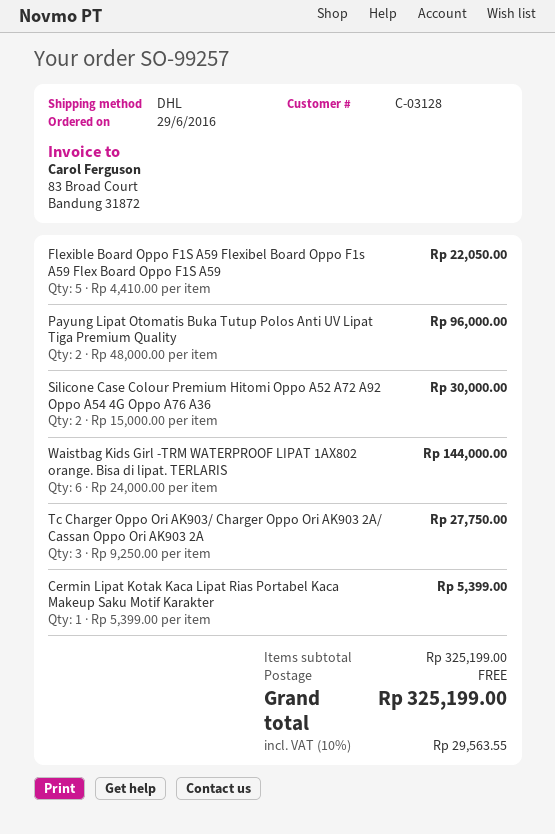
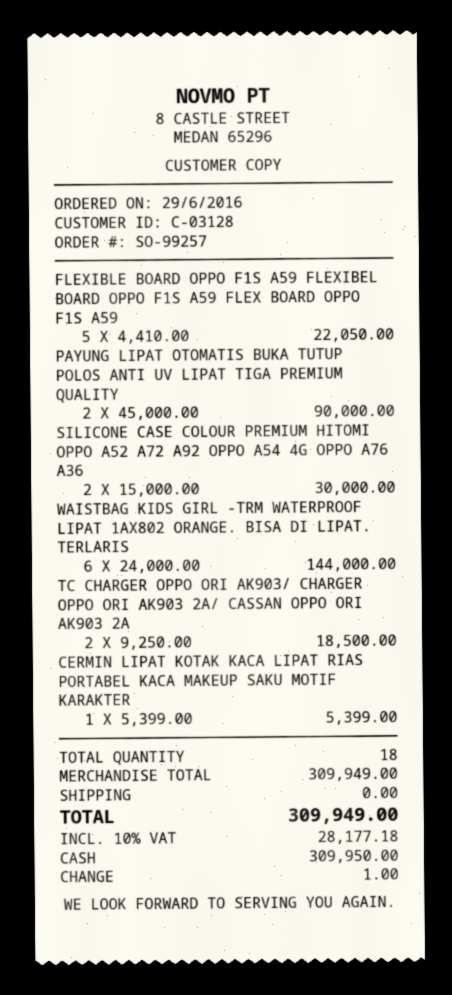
Payung Lipat Otomatis Buka Tutup Polos Anti UV Lipat Tiga Premium Quality: 2 x 48000.00 = 96000.00 -> 2 x 45000.00 = 90000.00
Tc Charger Oppo Ori AK903/ Charger Oppo Ori AK903 2A/ Cassan Oppo Ori AK903 2A: 3 x 9250.00 = 27750.00 -> 2 x 9250.00 = 18500.00
subtotal: 325199.00 -> 309949.00
tax: 10% = 29563.55 -> 10% = 28177.18
total: 325199.00 -> 309949.00

